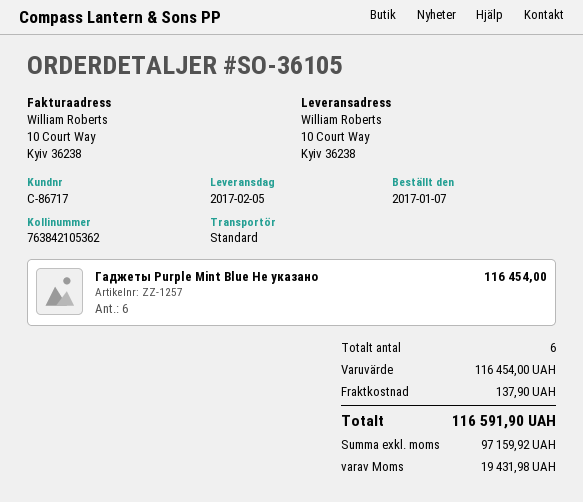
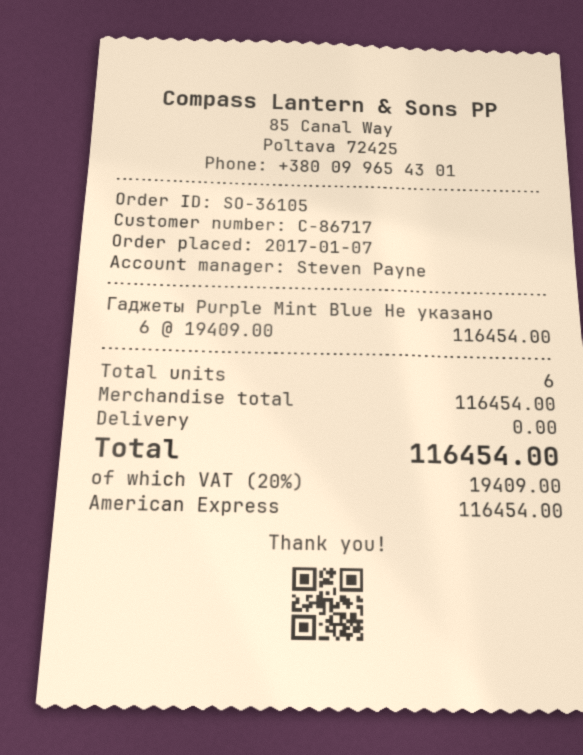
shipping: 137.90 -> 0.00
tax: 19431.98 -> 19409.00
total: 116591.90 -> 116454.00

